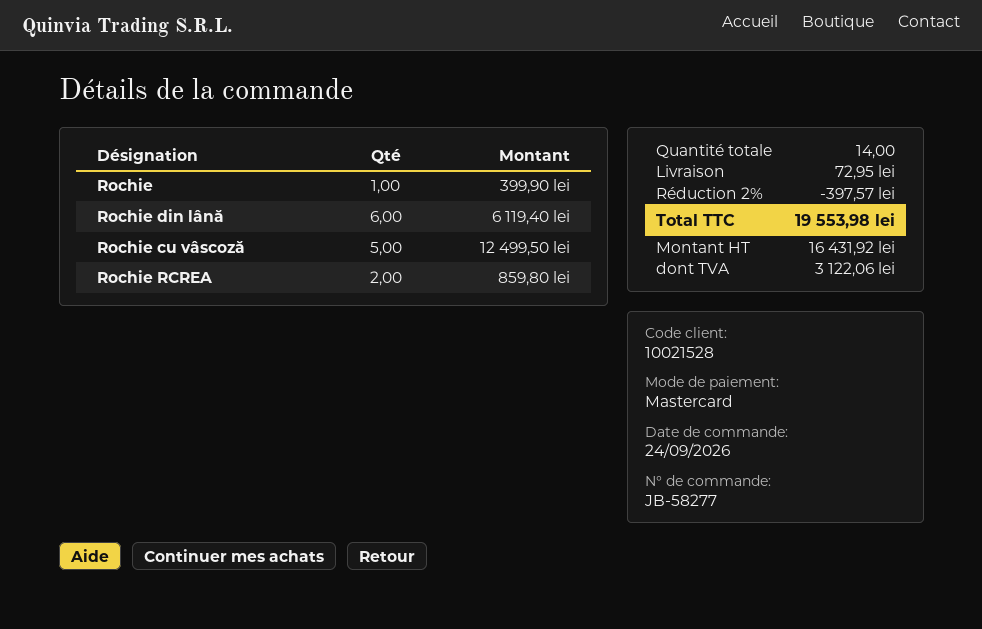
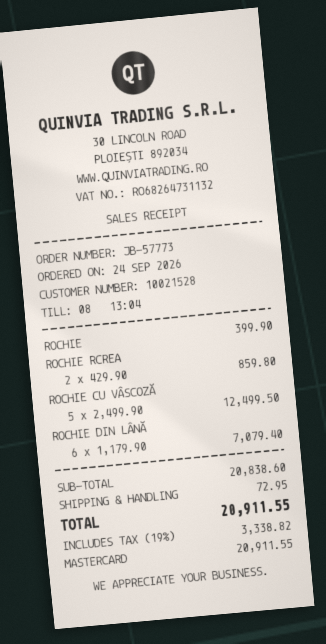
order number: JB-58277 -> JB-57773
Rochie din lână: 6 for 6119.40 -> 6 for 7079.40
discount: 2% = 397.57 -> none
tax: 3122.06 -> 3338.82
total: 19553.98 -> 20911.55

